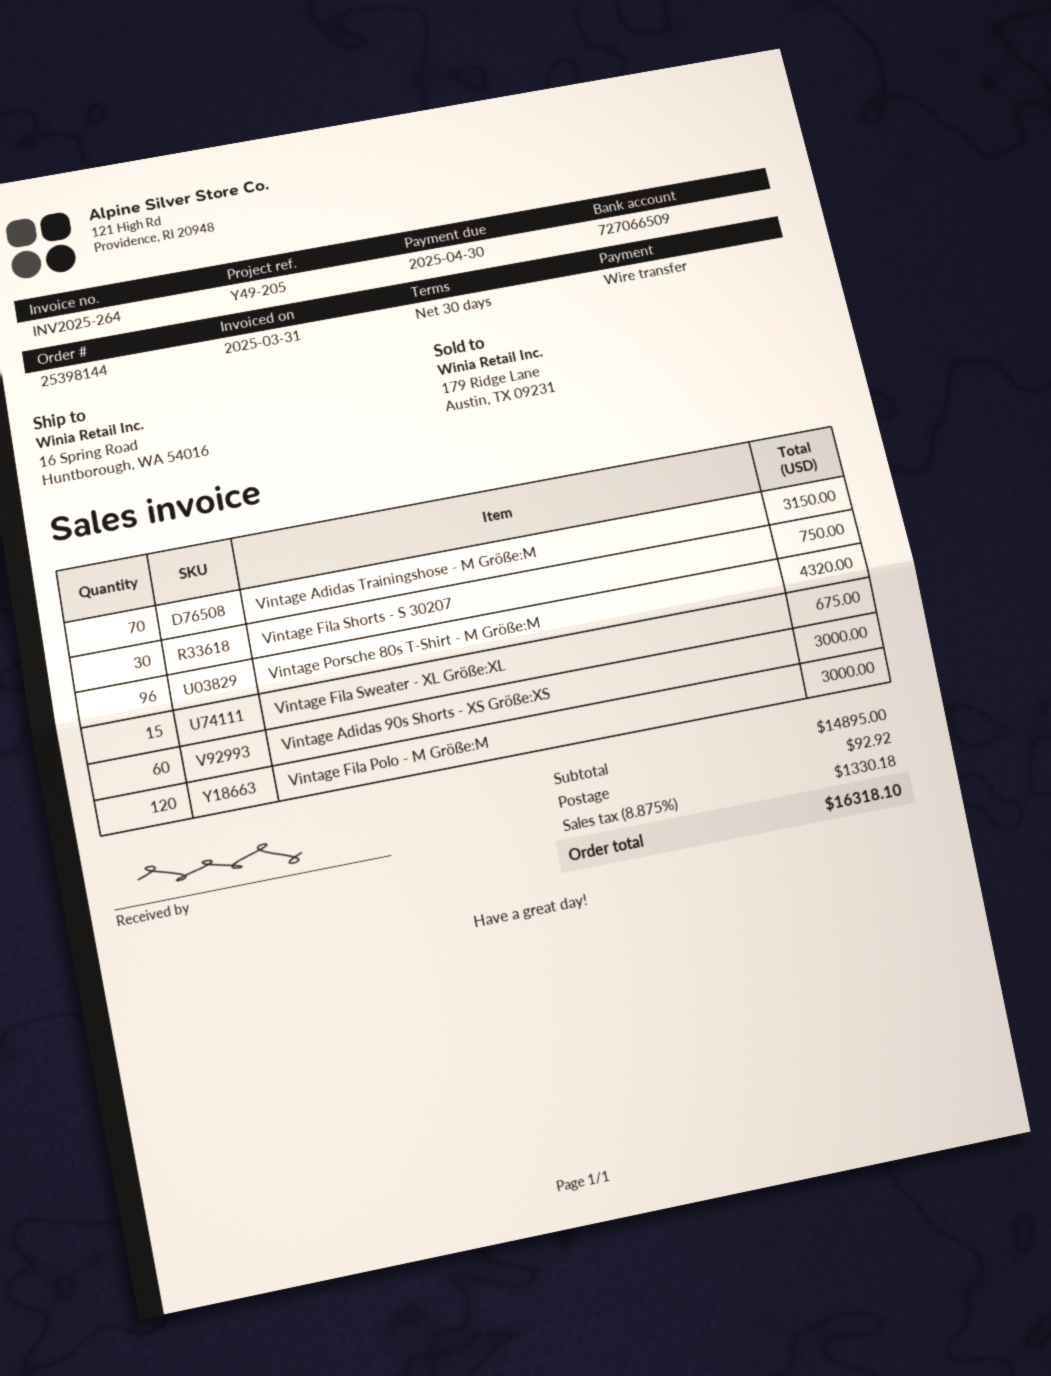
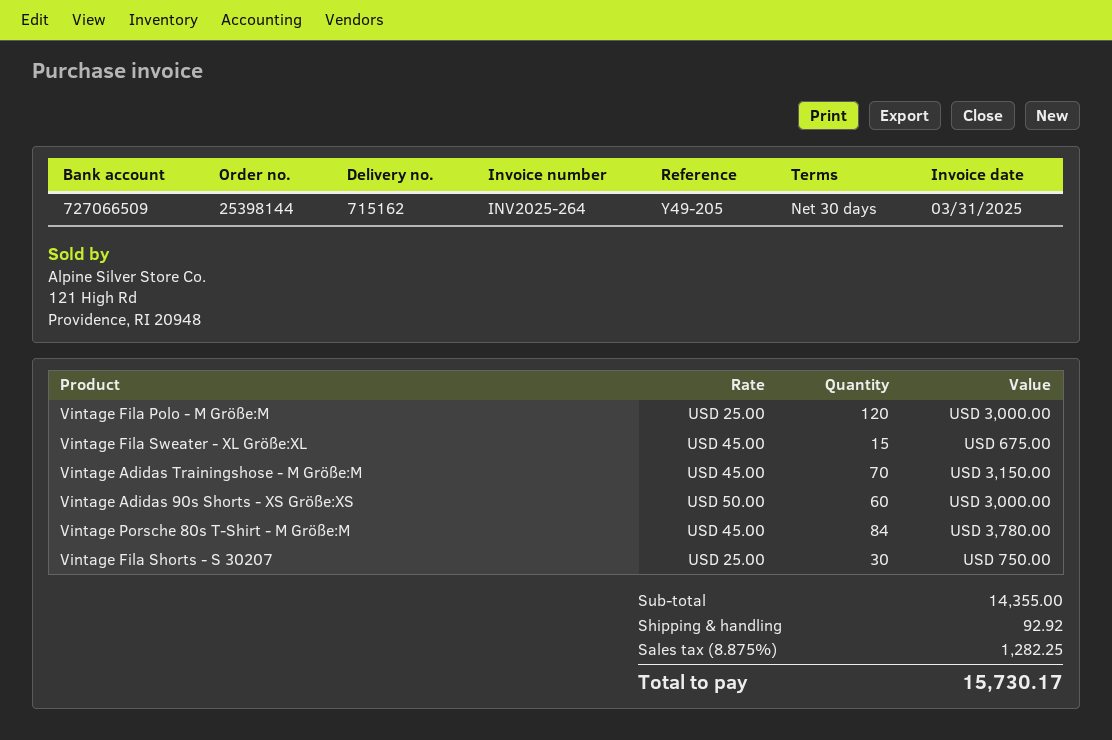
Vintage Porsche 80s T-Shirt - M Größe:M: 96 for 4320.00 -> 84 for 3780.00
subtotal: 14895.00 -> 14355.00
tax: 8.875% = 1330.18 -> 8.875% = 1282.25
total: 16318.10 -> 15730.17

